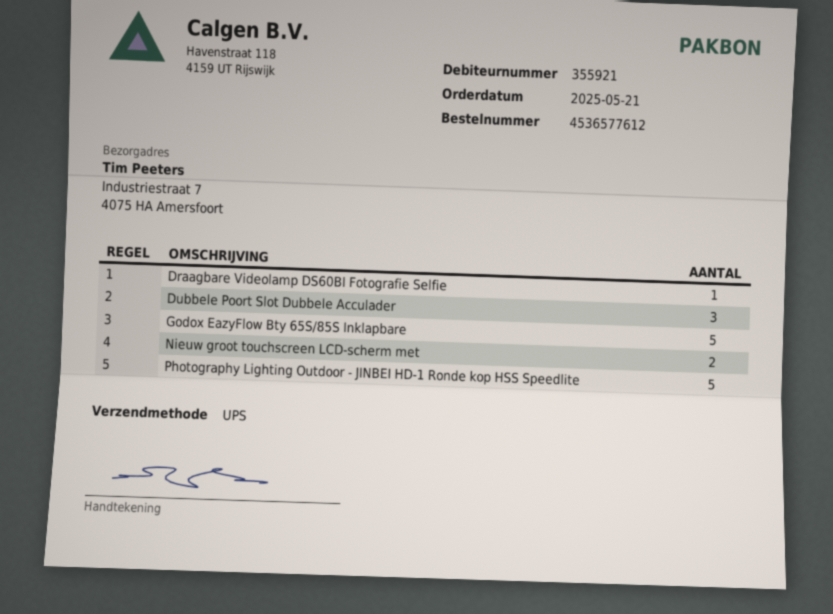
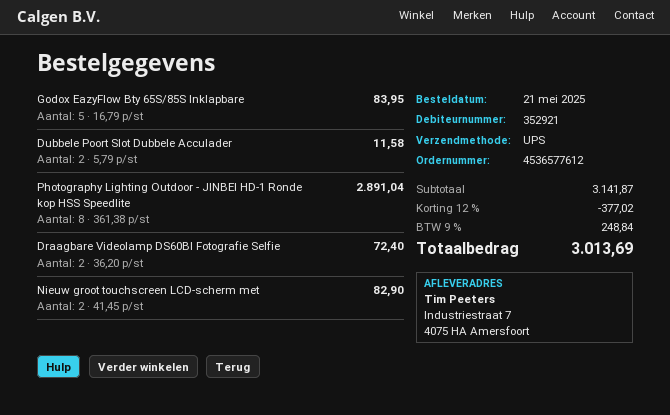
customer number: 355921 -> 352921
Draagbare Videolamp DS60BI Fotografie Selfie: 1 -> 2
Dubbele Poort Slot Dubbele Acculader: 3 -> 2
Photography Lighting Outdoor - JINBEI HD-1 Ronde kop HSS Speedlite: 5 -> 8

